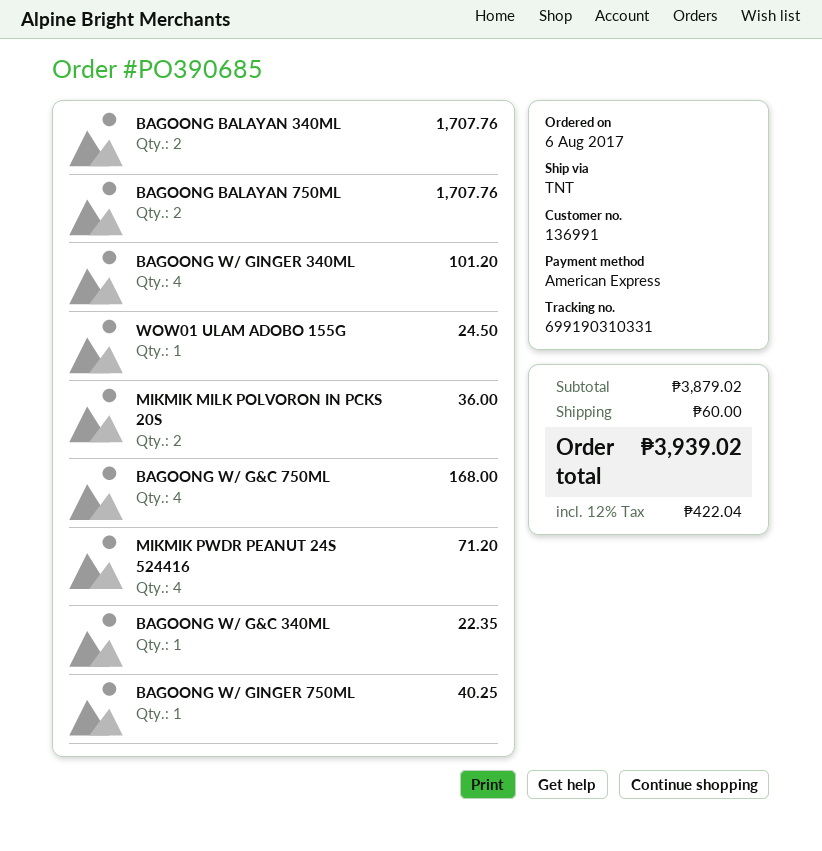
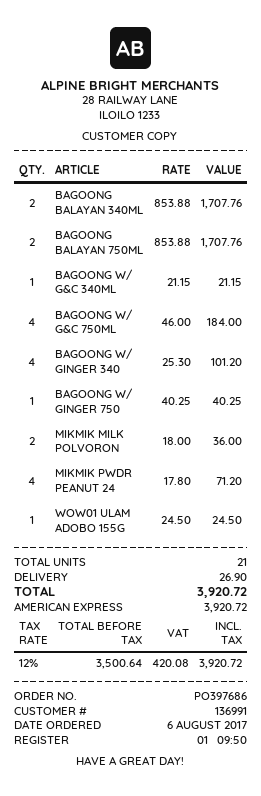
order number: PO390685 -> PO397686
BAGOONG W/ G&C 750ML: 4 for 168.00 -> 4 for 184.00
BAGOONG W/ G&C 340ML: 1 for 22.35 -> 1 for 21.15
shipping: 60.00 -> 26.90
tax: 12% = 422.04 -> 12% = 420.08
total: 3939.02 -> 3920.72

